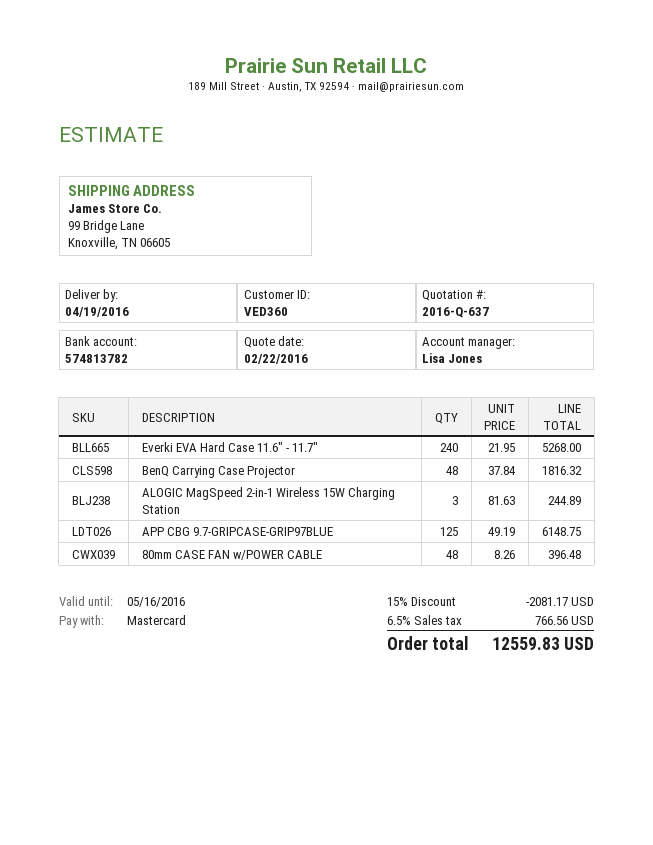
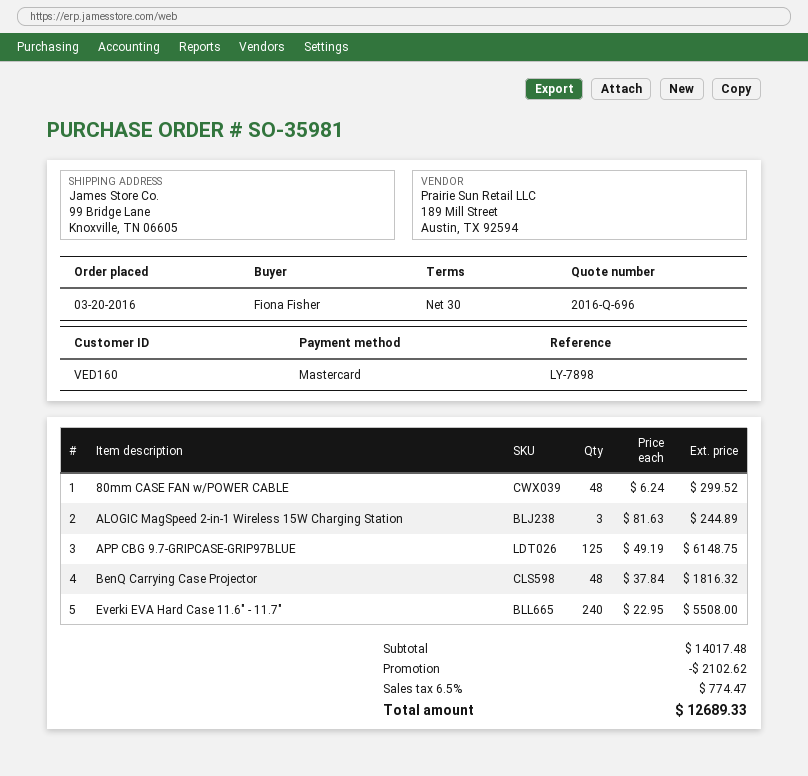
quote number: 2016-Q-637 -> 2016-Q-696
customer number: VED360 -> VED160
Everki EVA Hard Case 11.6" - 11.7": 240 x 21.95 = 5268.00 -> 240 x 22.95 = 5508.00
80mm CASE FAN w/POWER CABLE: 48 x 8.26 = 396.48 -> 48 x 6.24 = 299.52
discount: 2081.17 -> 2102.62
tax: 6.5% = 766.56 -> 6.5% = 774.47
total: 12559.83 -> 12689.33

